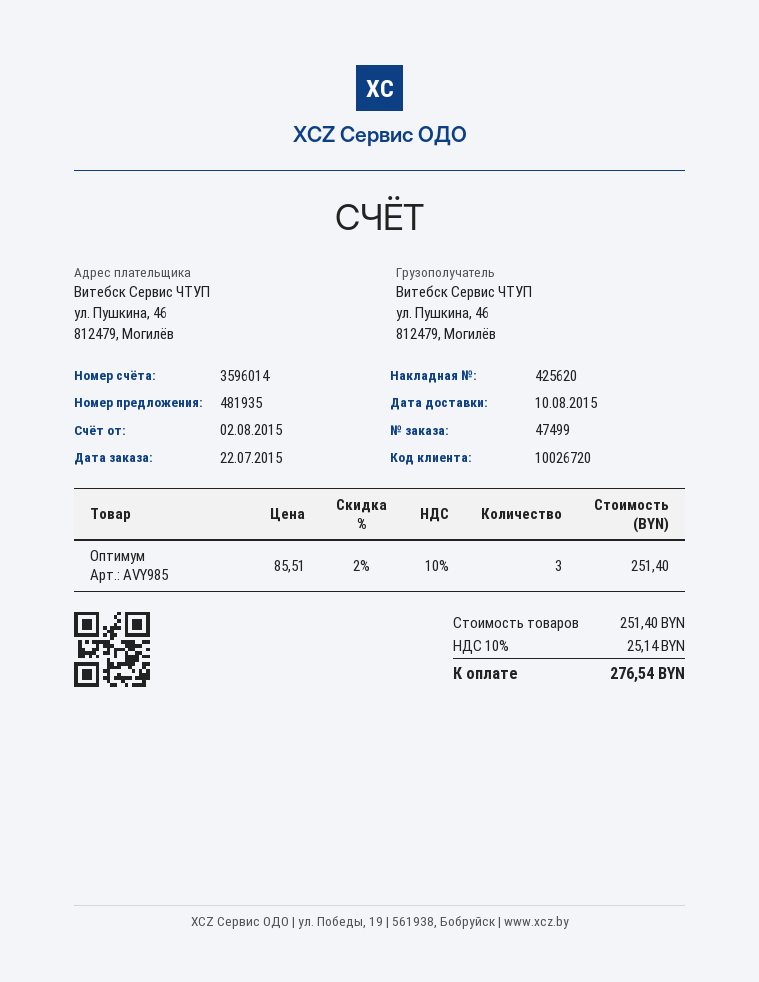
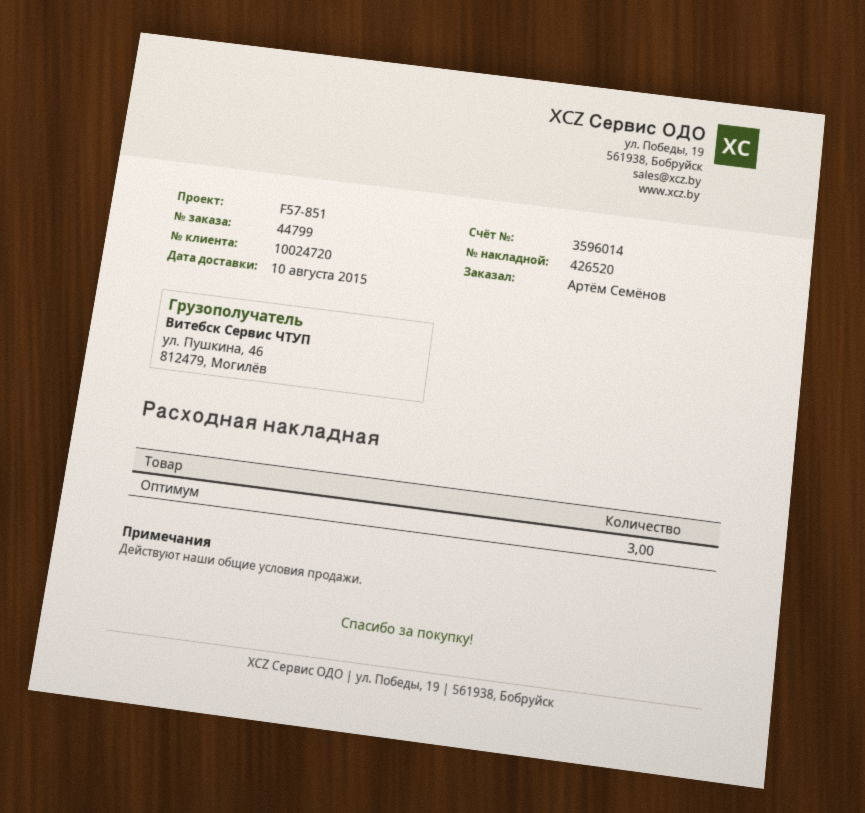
order number: 47499 -> 44799
delivery note number: 425620 -> 426520
customer number: 10026720 -> 10024720

